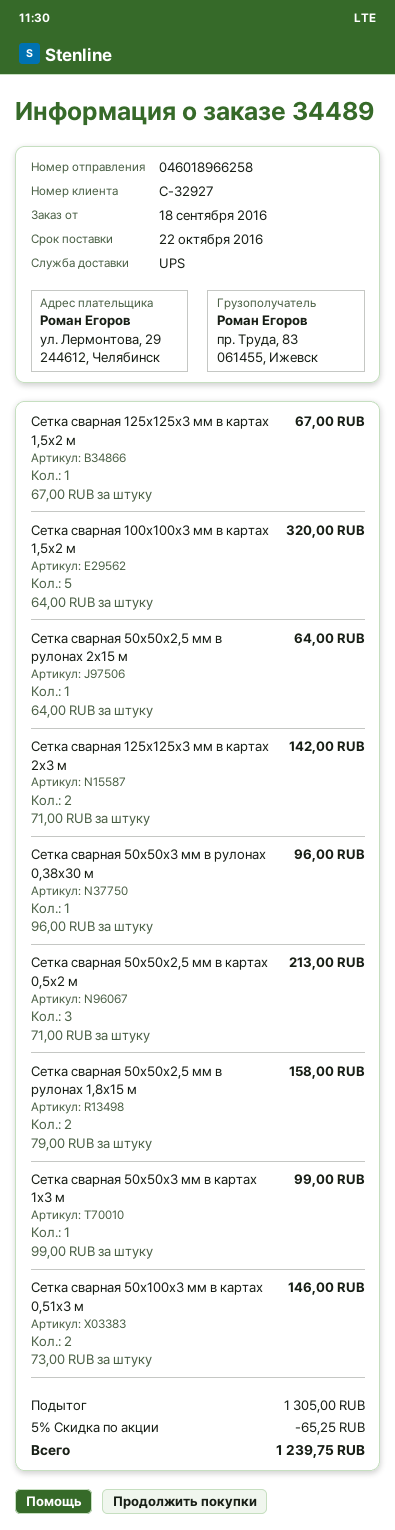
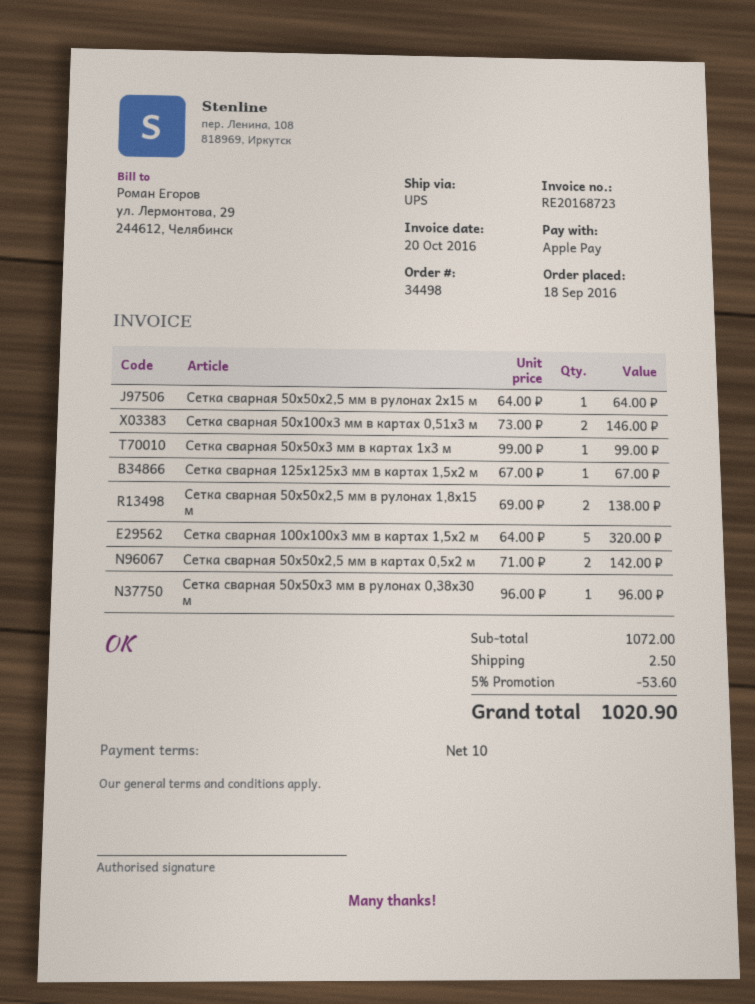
order number: 34489 -> 34498
Сетка сварная 125х125х3 мм в картах 2х3 м: 2 x 71.00 = 142.00 -> none
Сетка сварная 50х50х2,5 мм в картах 0,5х2 м: 3 x 71.00 = 213.00 -> 2 x 71.00 = 142.00
Сетка сварная 50х50х2,5 мм в рулонах 1,8х15 м: 2 x 79.00 = 158.00 -> 2 x 69.00 = 138.00
subtotal: 1305.00 -> 1072.00
discount: 5% = 65.25 -> 5% = 53.60
shipping: none -> 2.50
total: 1239.75 -> 1020.90

